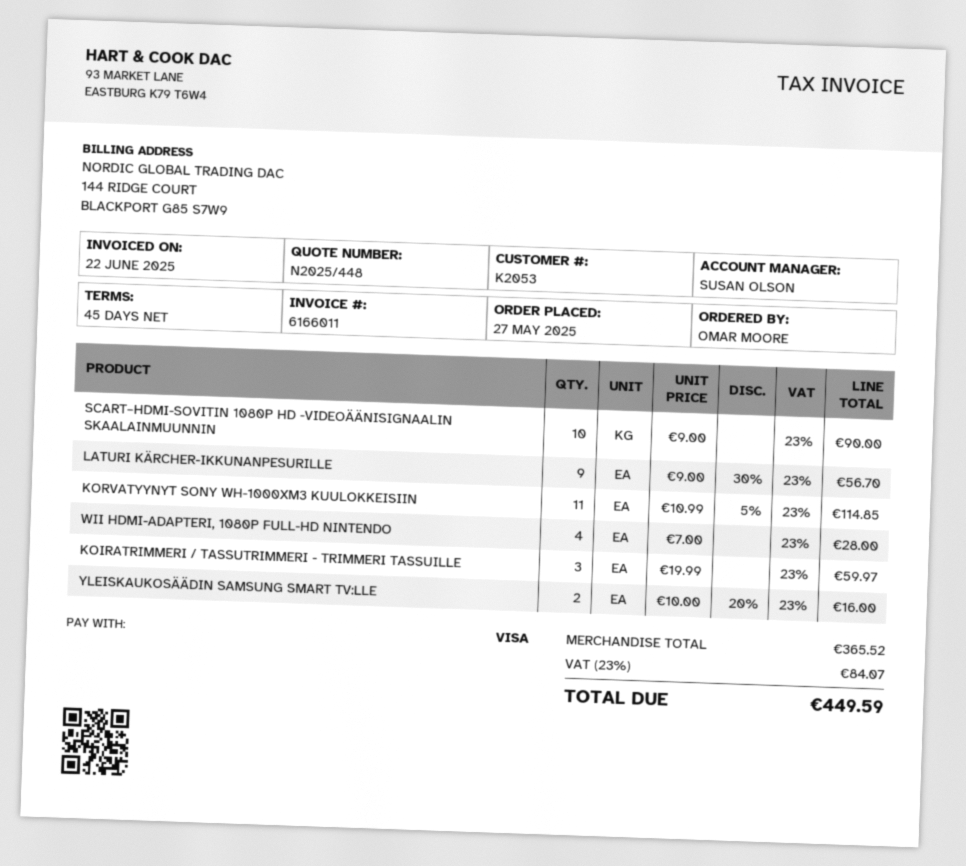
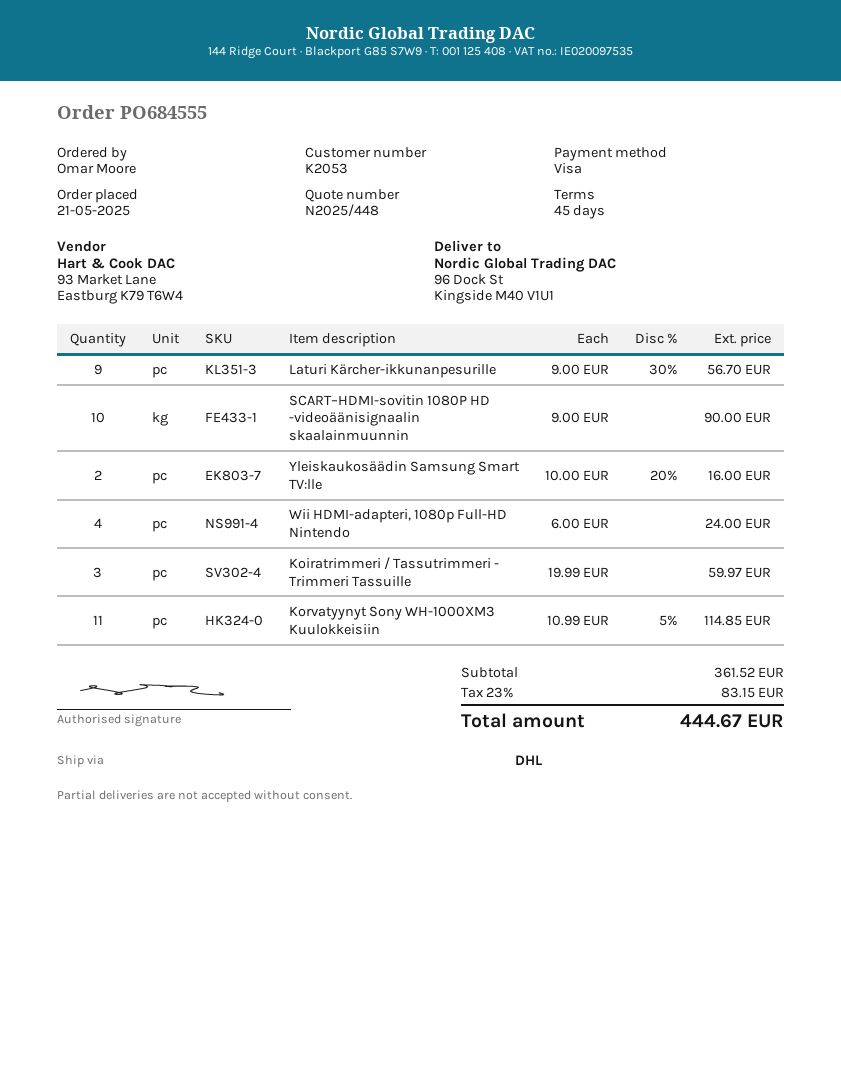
order date: 2025-05-27 -> 2025-05-21
WII HDMI-ADAPTERI, 1080P FULL-HD NINTENDO: 4 x 7.00 = 28.00 -> 4 x 6.00 = 24.00
subtotal: 365.52 -> 361.52
tax: 23% = 84.07 -> 23% = 83.15
total: 449.59 -> 444.67

